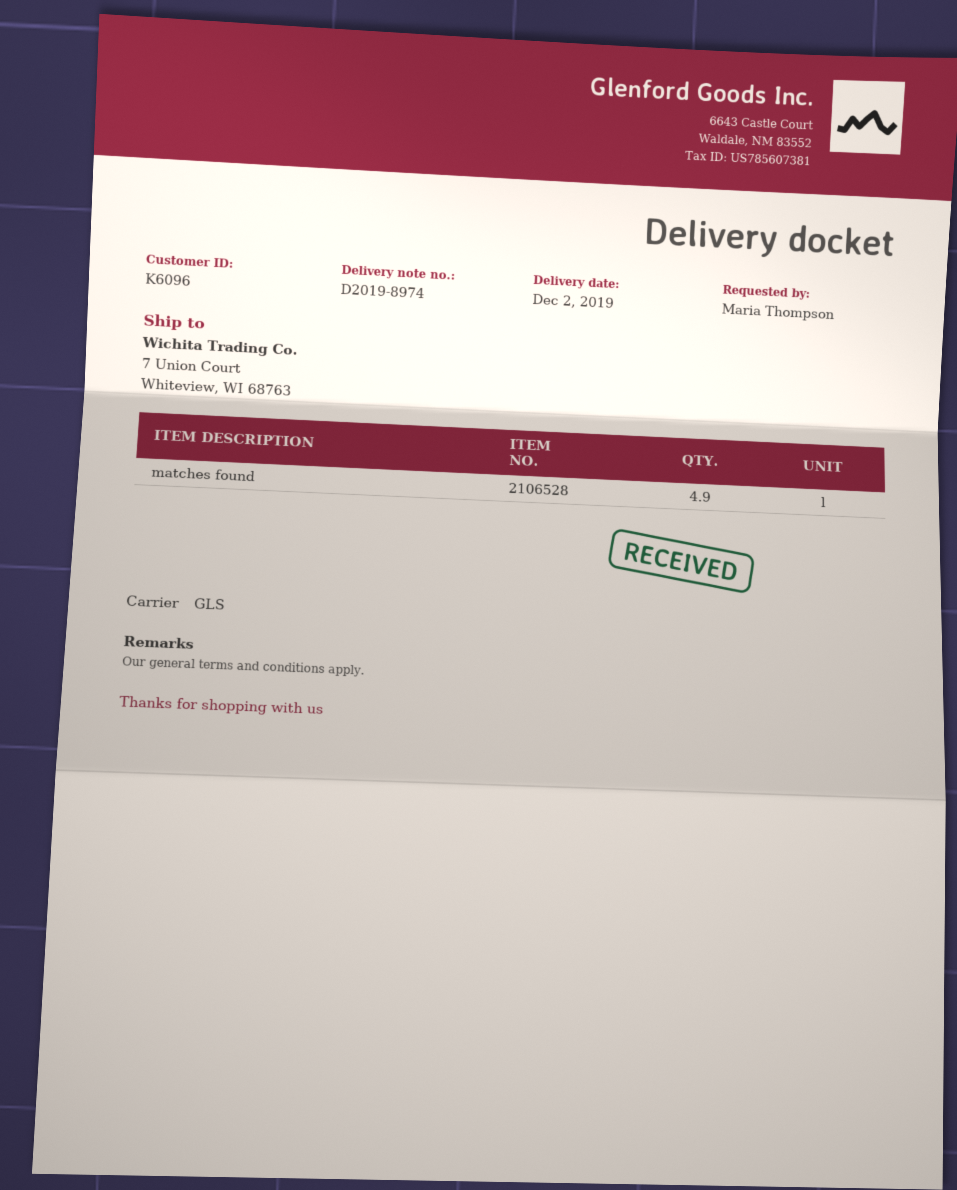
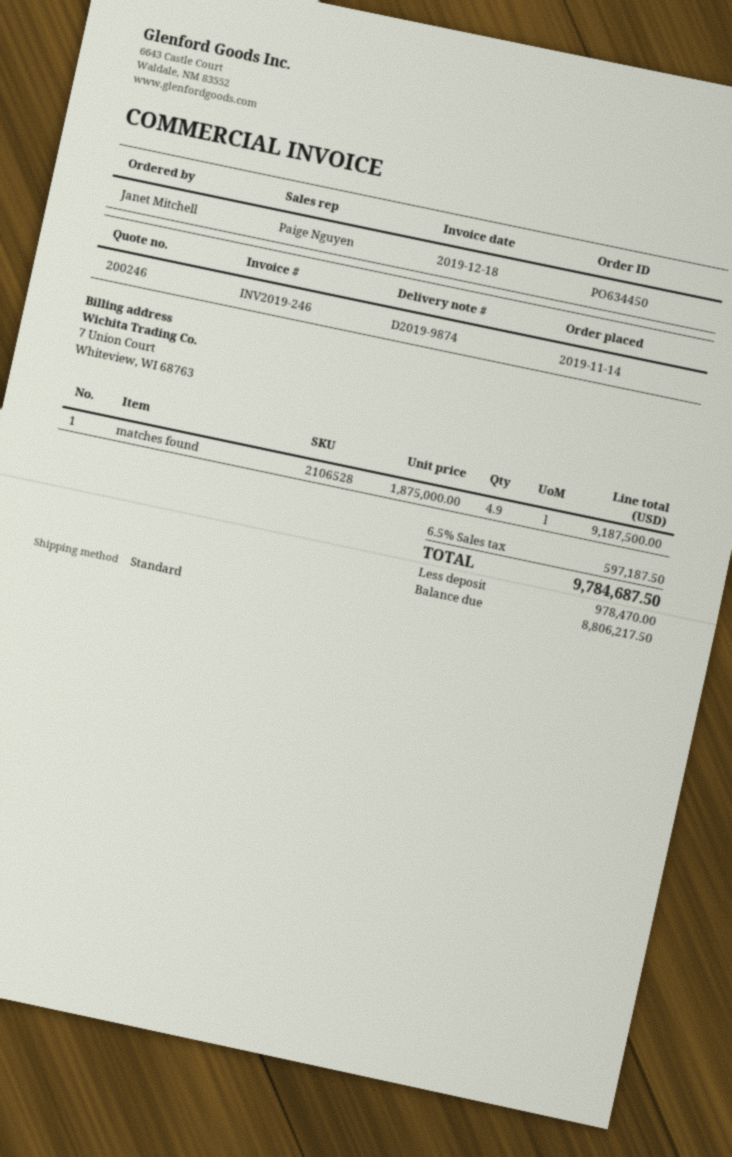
delivery note number: D2019-8974 -> D2019-9874
ordered by: Maria Thompson -> Janet Mitchell
shipping method: GLS -> standard

